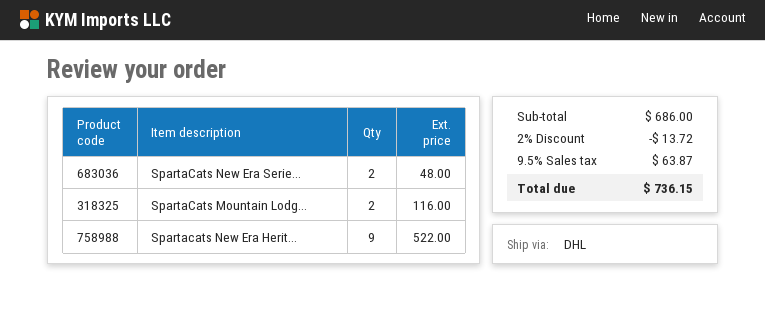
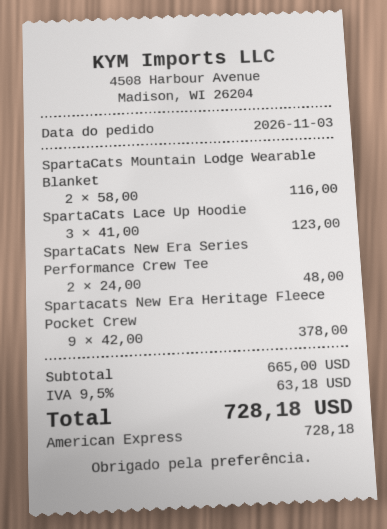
Spartacats New Era Herit...: 9 for 522.00 -> 9 for 378.00
SpartaCats Lace Up Hoodie: none -> 3 for 123.00
subtotal: 686.00 -> 665.00
discount: 2% = 13.72 -> none
tax: 9.5% = 63.87 -> 9.5% = 63.18
total: 736.15 -> 728.18

